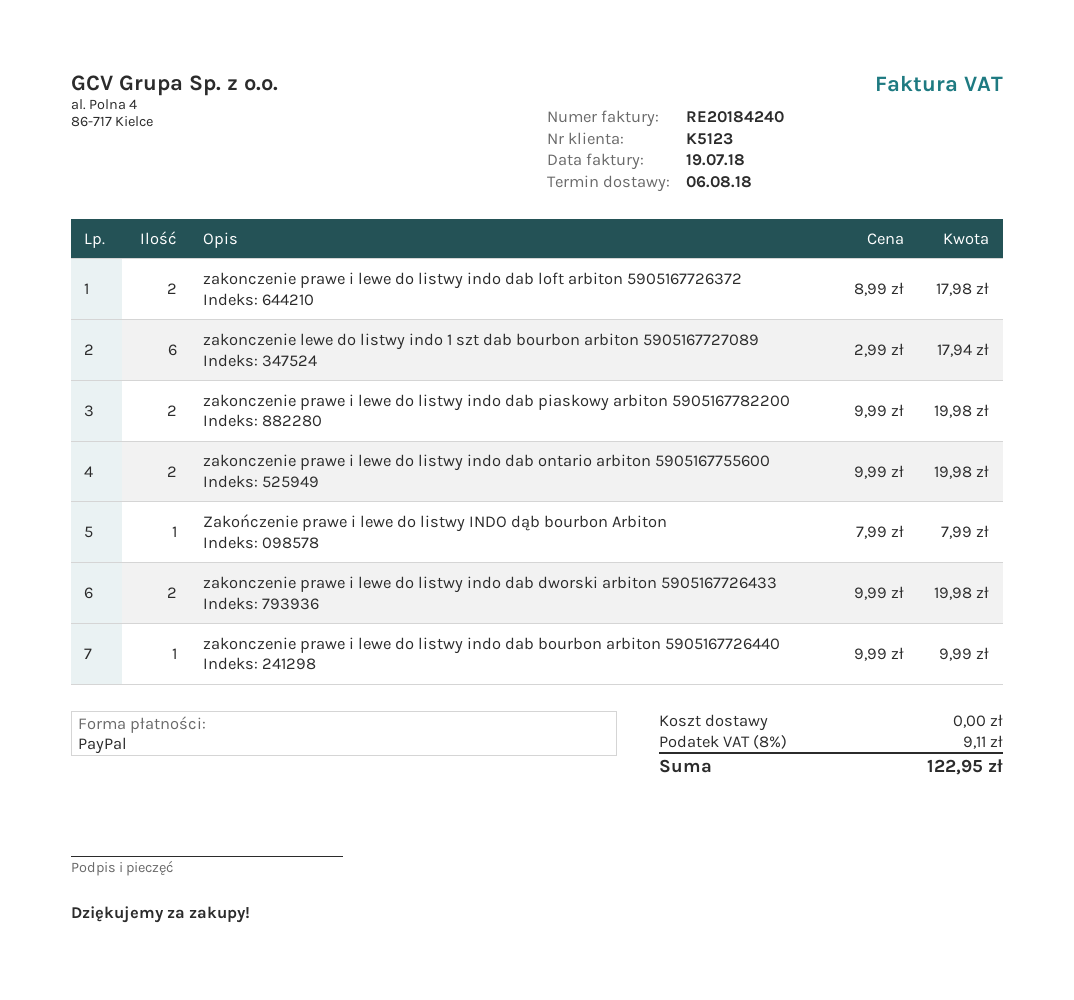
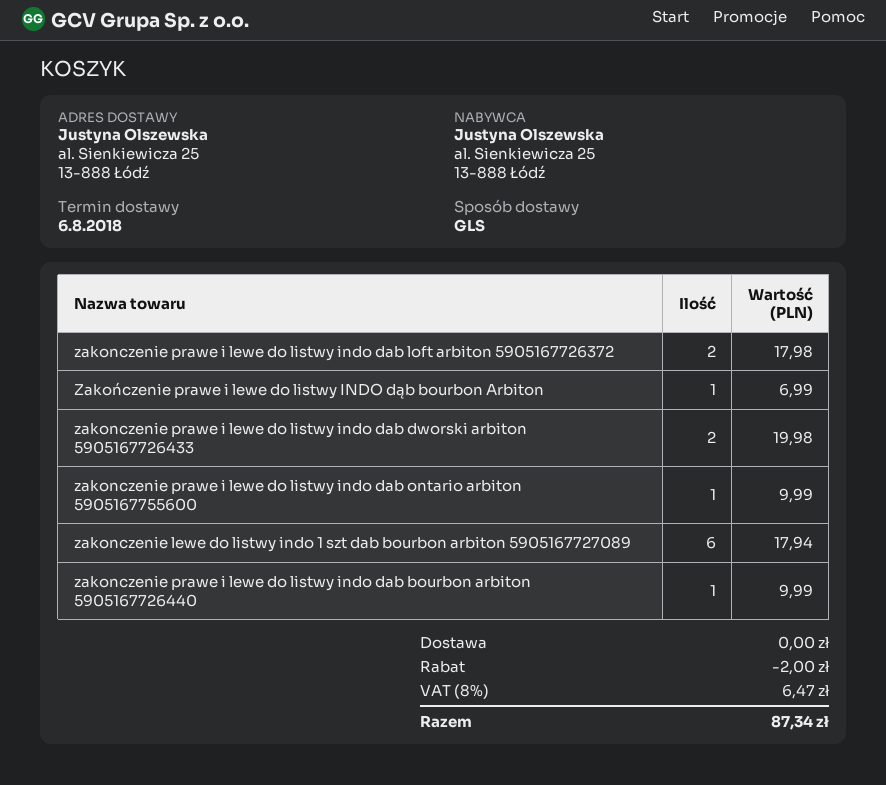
zakonczenie prawe i lewe do listwy indo dab piaskowy arbiton 5905167782200: 2 for 19.98 -> none
zakonczenie prawe i lewe do listwy indo dab ontario arbiton 5905167755600: 2 for 19.98 -> 1 for 9.99
Zakończenie prawe i lewe do listwy INDO dąb bourbon Arbiton: 1 for 7.99 -> 1 for 6.99
discount: none -> 2.00
tax: 8% = 9.11 -> 8% = 6.47
total: 122.95 -> 87.34

